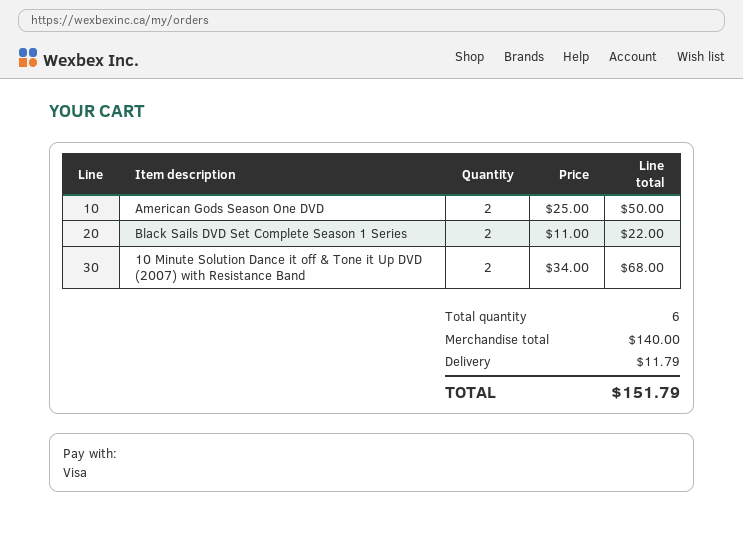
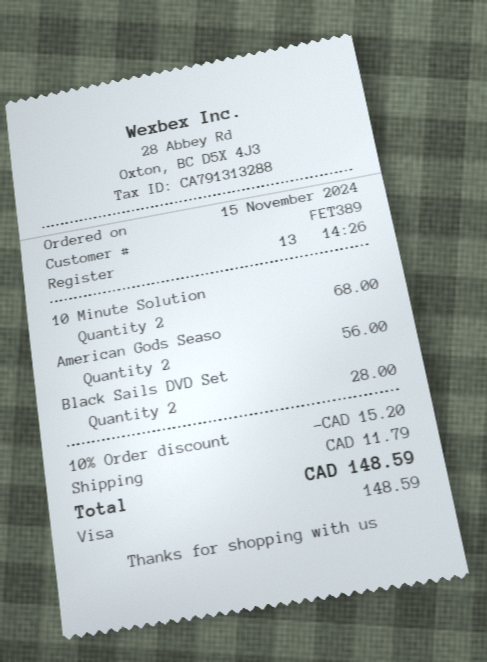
American Gods Season One DVD: 2 for 50.00 -> 2 for 56.00
Black Sails DVD Set Complete Season 1 Series: 2 for 22.00 -> 2 for 28.00
discount: none -> 10% = 15.20
total: 151.79 -> 148.59

